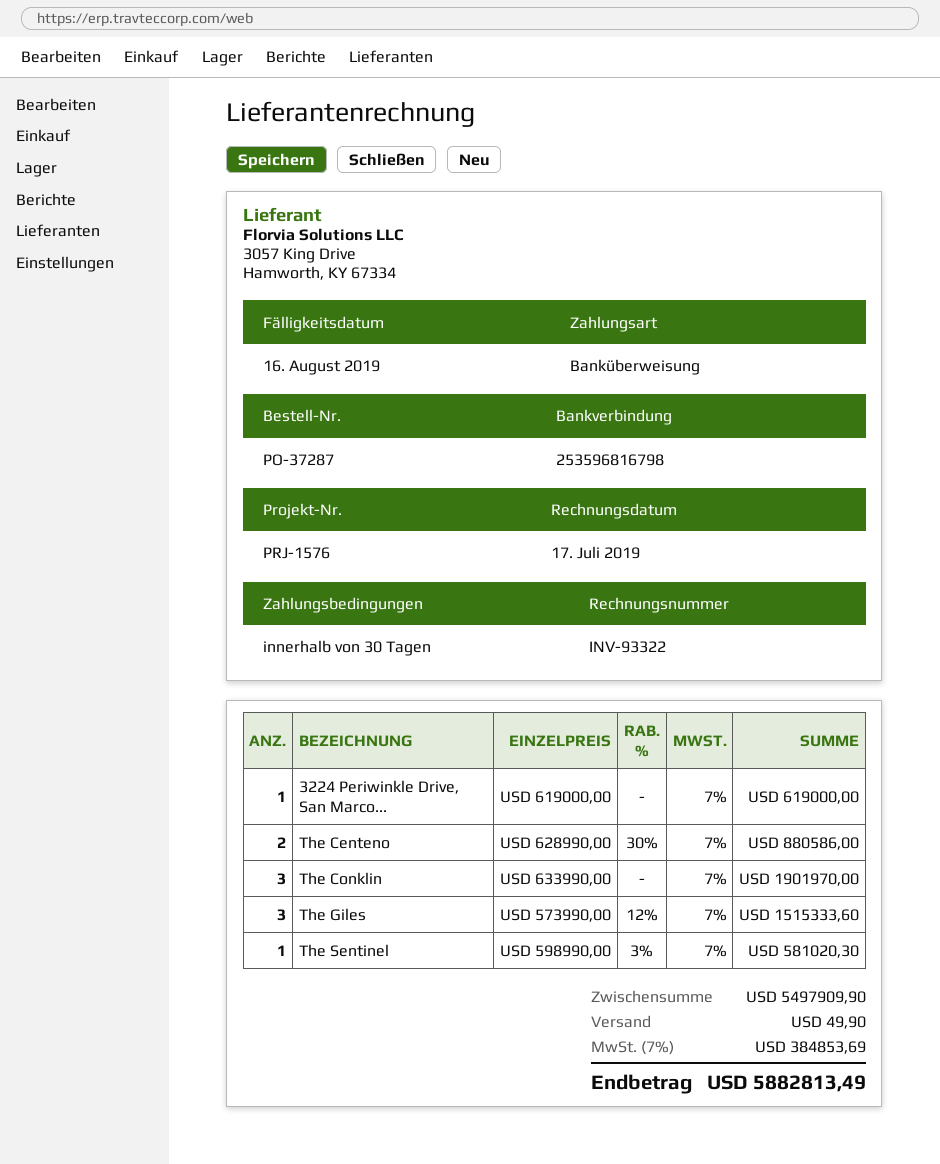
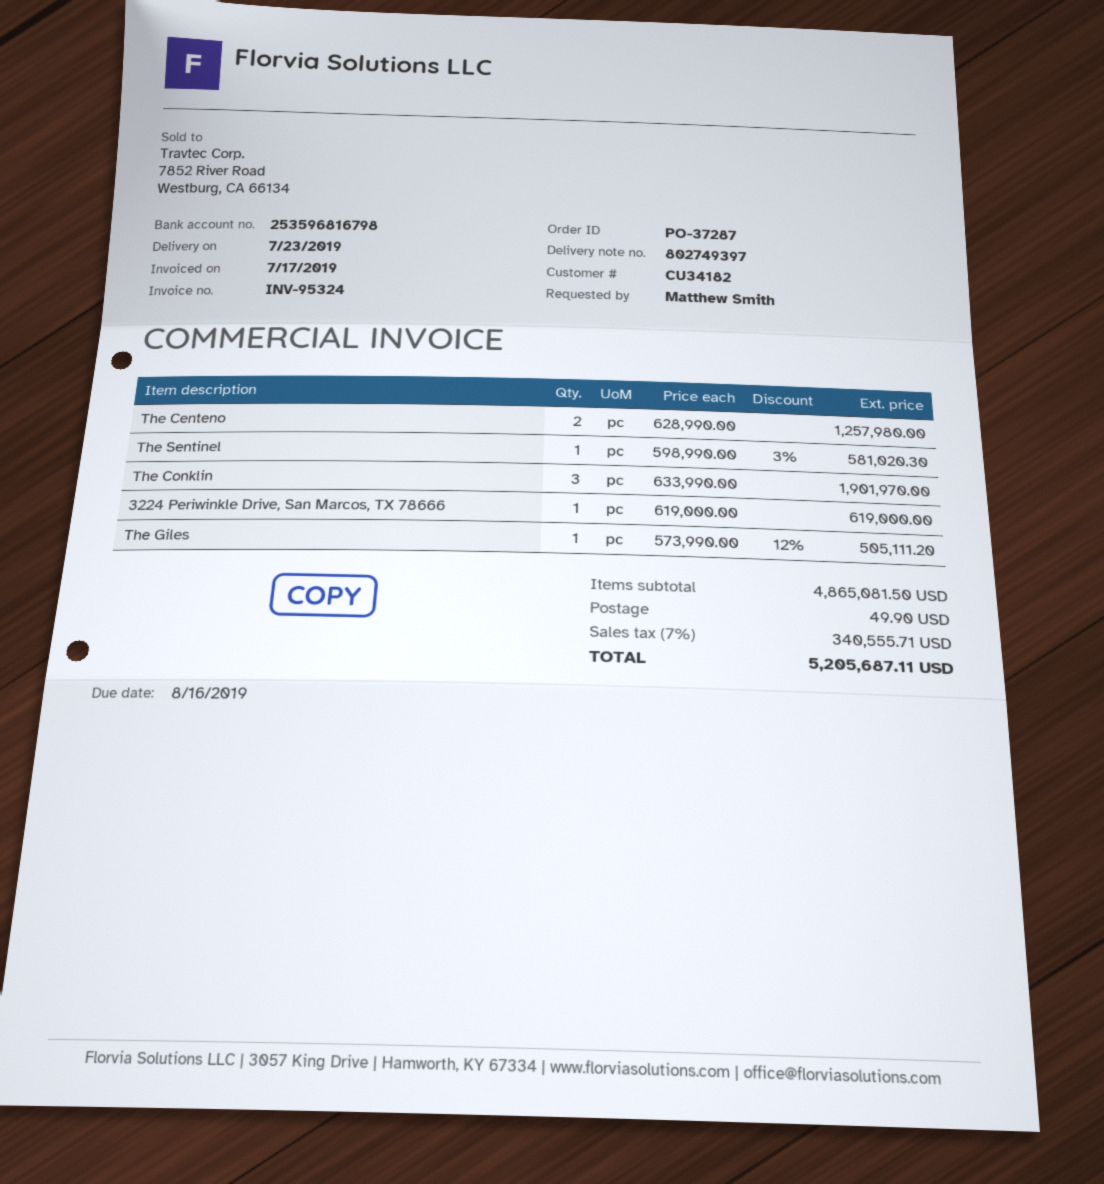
invoice number: INV-93322 -> INV-95324
The Centeno: 2 x 628990.00 - 30% = 880586.00 -> 2 x 628990.00 = 1257980.00
The Giles: 3 x 573990.00 - 12% = 1515333.60 -> 1 x 573990.00 - 12% = 505111.20
subtotal: 5497909.90 -> 4865081.50
tax: 7% = 384853.69 -> 7% = 340555.71
total: 5882813.49 -> 5205687.11

